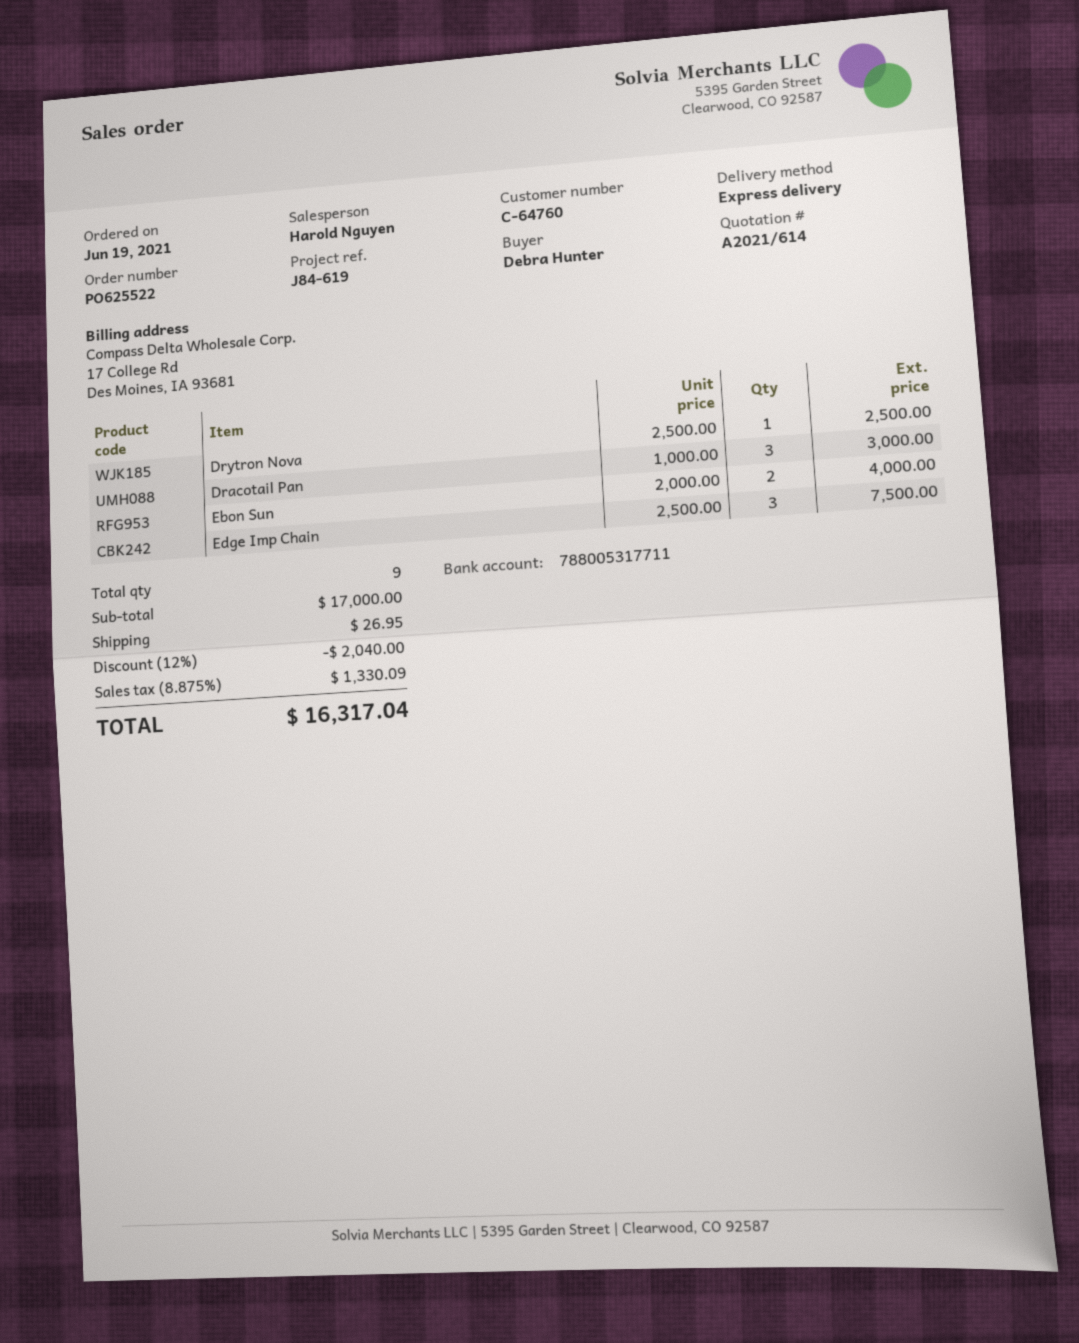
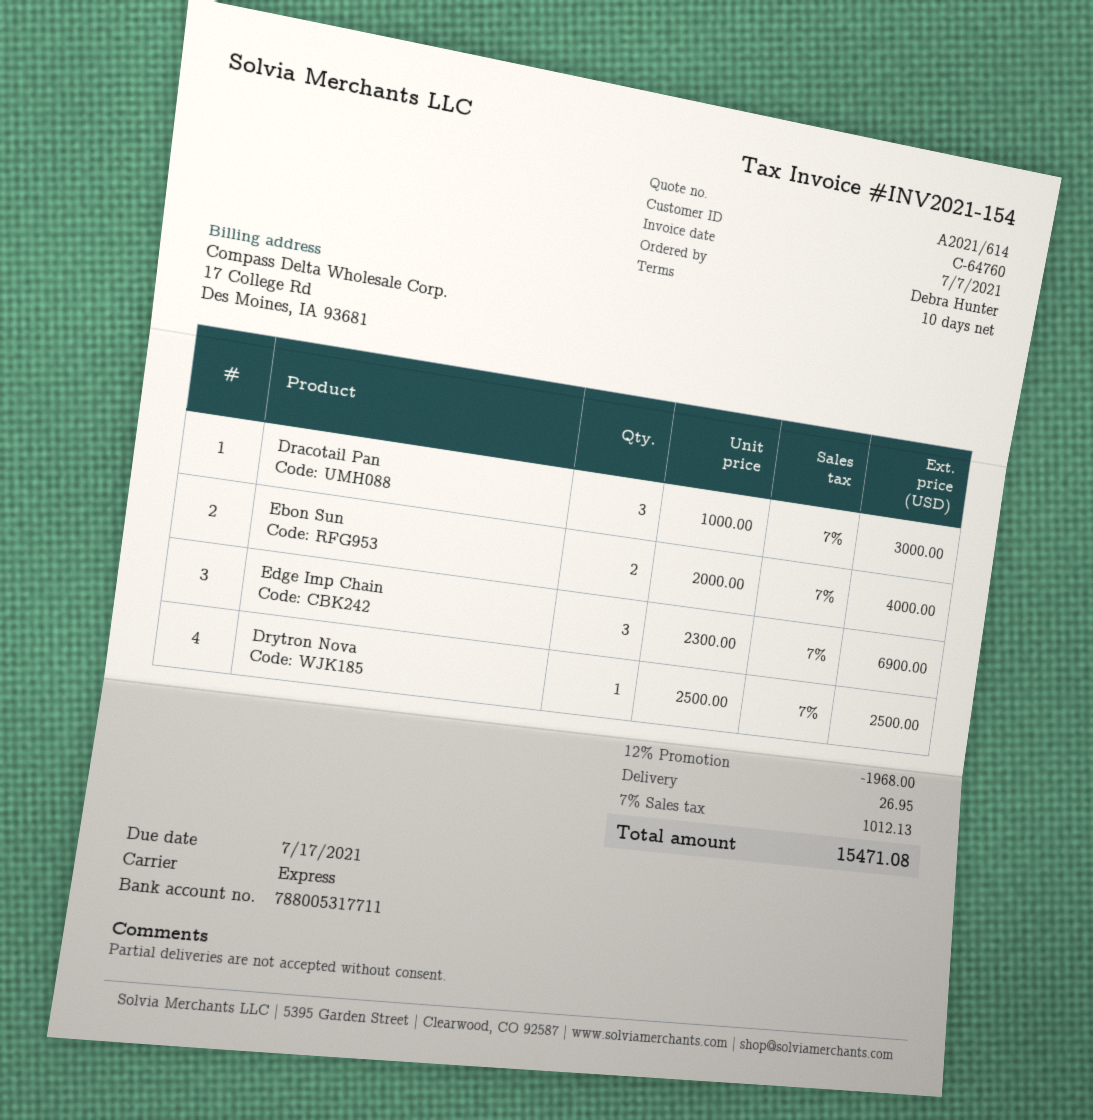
Edge Imp Chain: 3 x 2500.00 = 7500.00 -> 3 x 2300.00 = 6900.00
discount: 12% = 2040.00 -> 12% = 1968.00
tax: 8.875% = 1330.09 -> 7% = 1012.13
total: 16317.04 -> 15471.08

